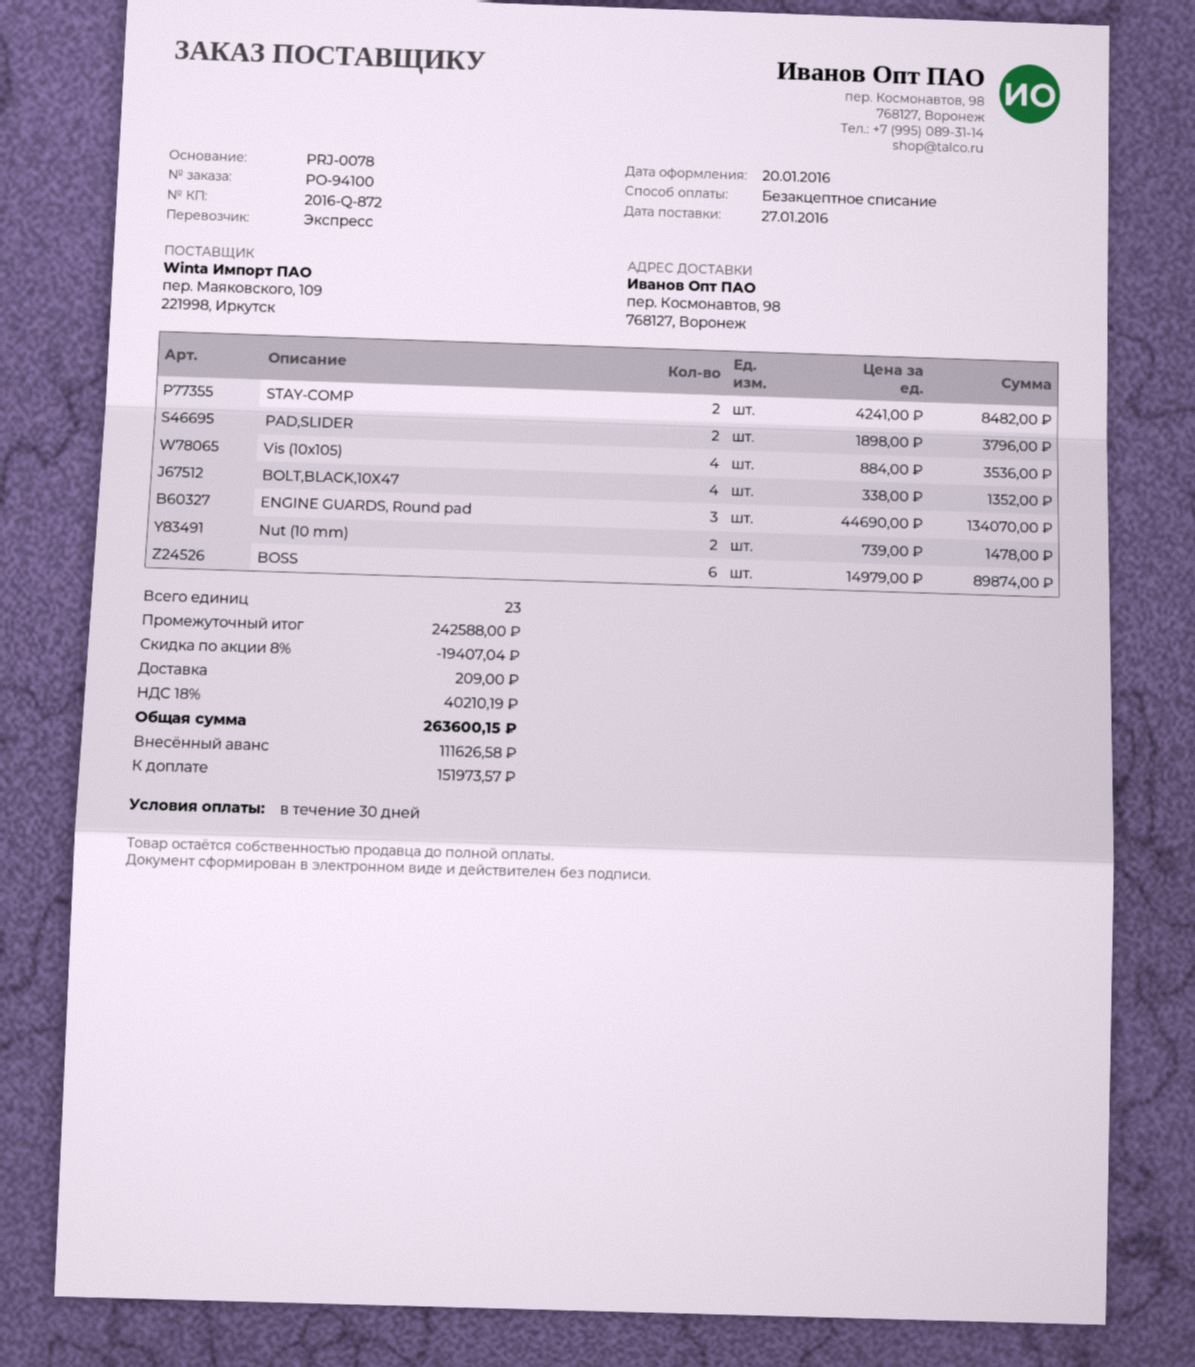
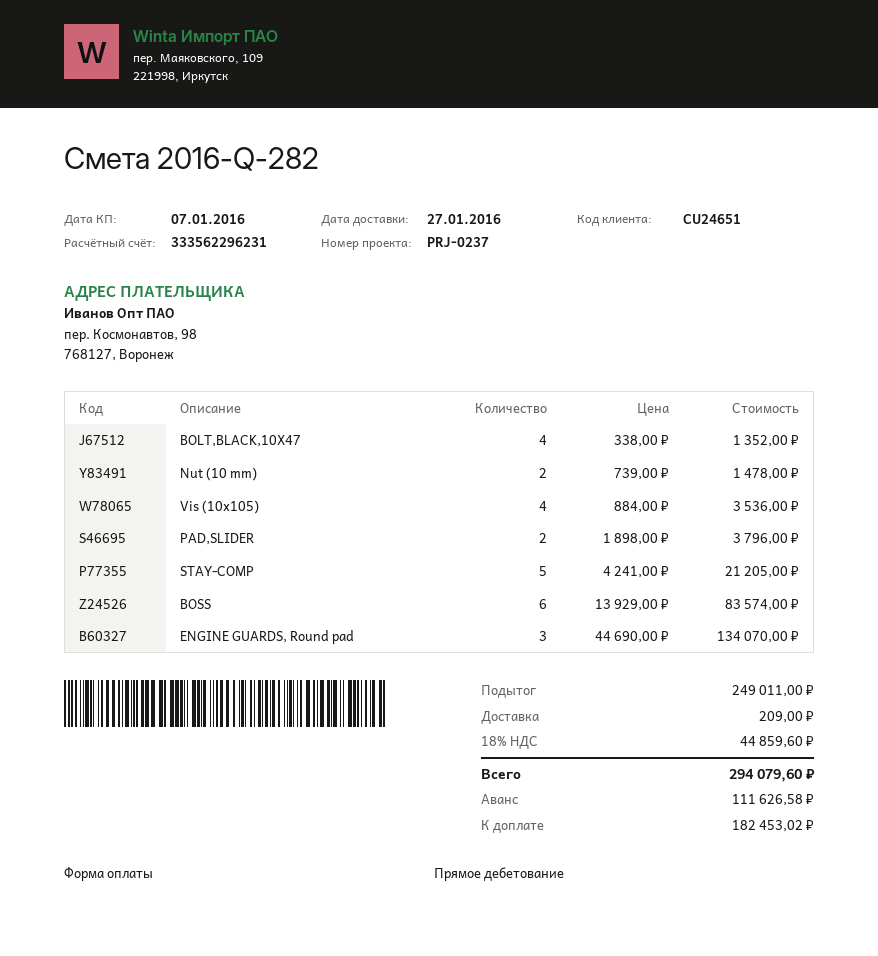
quote number: 2016-Q-872 -> 2016-Q-282
reference: PRJ-0078 -> PRJ-0237
STAY-COMP: 2 x 4241.00 = 8482.00 -> 5 x 4241.00 = 21205.00
BOSS: 6 x 14979.00 = 89874.00 -> 6 x 13929.00 = 83574.00
subtotal: 242588.00 -> 249011.00
discount: 8% = 19407.04 -> none
tax: 18% = 40210.19 -> 18% = 44859.60
total: 263600.15 -> 294079.60
balance: 151973.57 -> 182453.02

